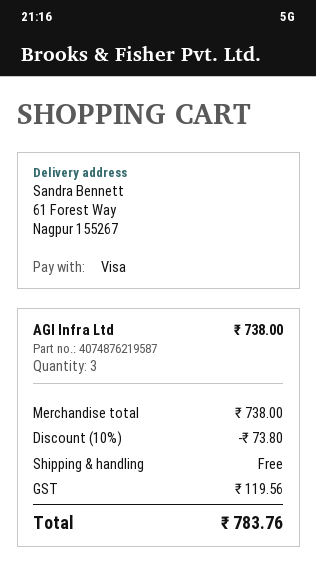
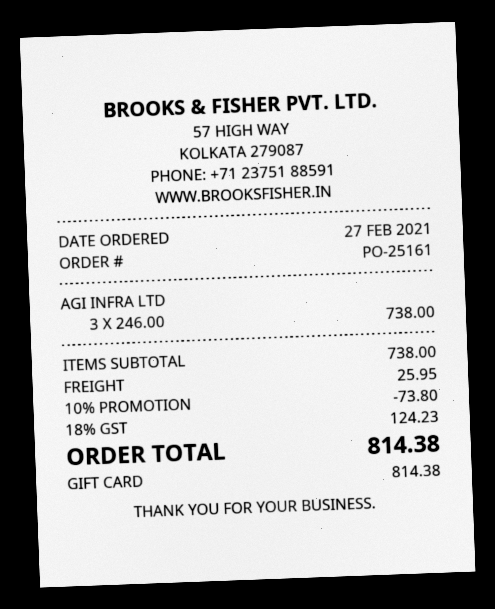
payment method: Visa -> gift card
shipping: 0.00 -> 25.95
tax: 119.56 -> 124.23
total: 783.76 -> 814.38

